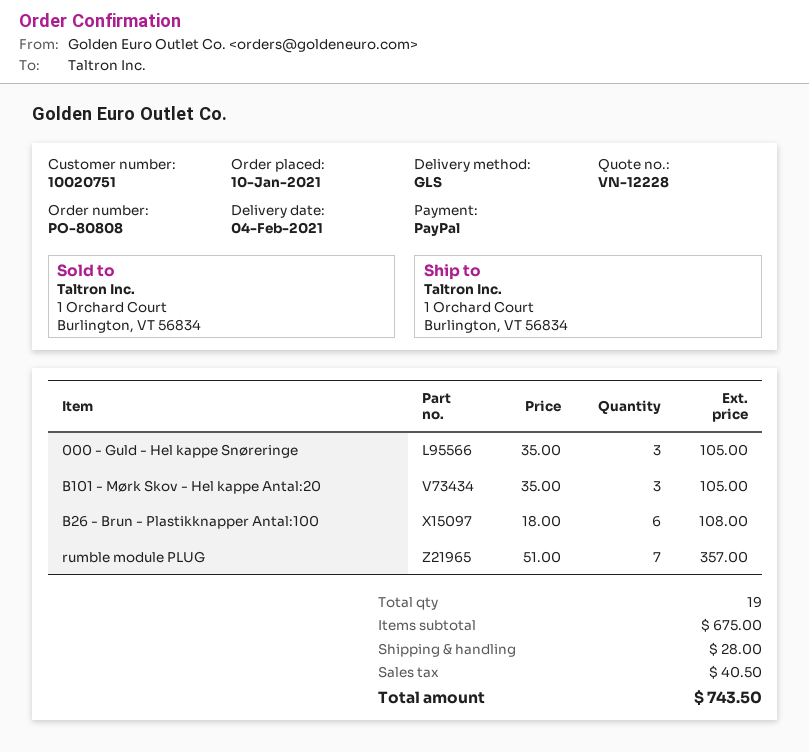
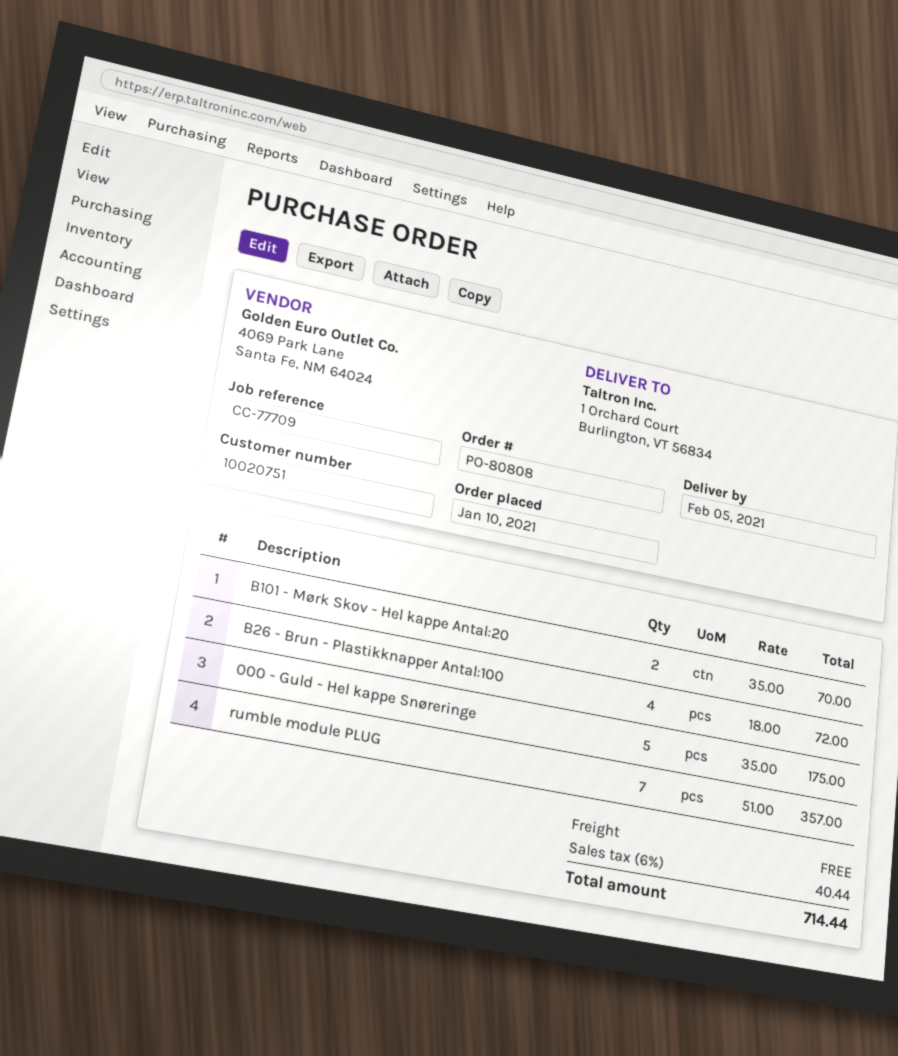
delivery date: 2021-02-04 -> 2021-02-05
000 - Guld - Hel kappe Snøreringe: 3 x 35.00 = 105.00 -> 5 x 35.00 = 175.00
B101 - Mørk Skov - Hel kappe Antal:20: 3 x 35.00 = 105.00 -> 2 x 35.00 = 70.00
B26 - Brun - Plastikknapper Antal:100: 6 x 18.00 = 108.00 -> 4 x 18.00 = 72.00
shipping: 28.00 -> 0.00
tax: 40.50 -> 40.44
total: 743.50 -> 714.44

